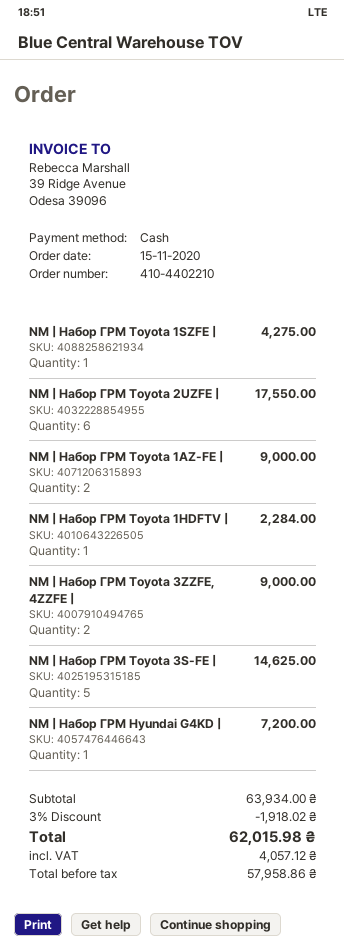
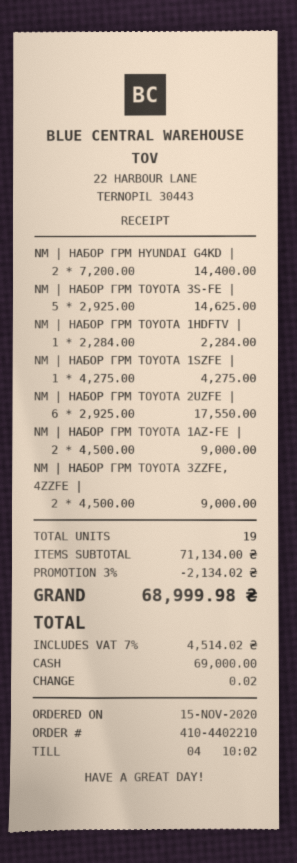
NM | Набор ГРМ Hyundai G4KD |: 1 for 7200.00 -> 2 for 14400.00
subtotal: 63934.00 -> 71134.00
discount: 3% = 1918.02 -> 3% = 2134.02
tax: 4057.12 -> 4514.02
total: 62015.98 -> 68999.98

